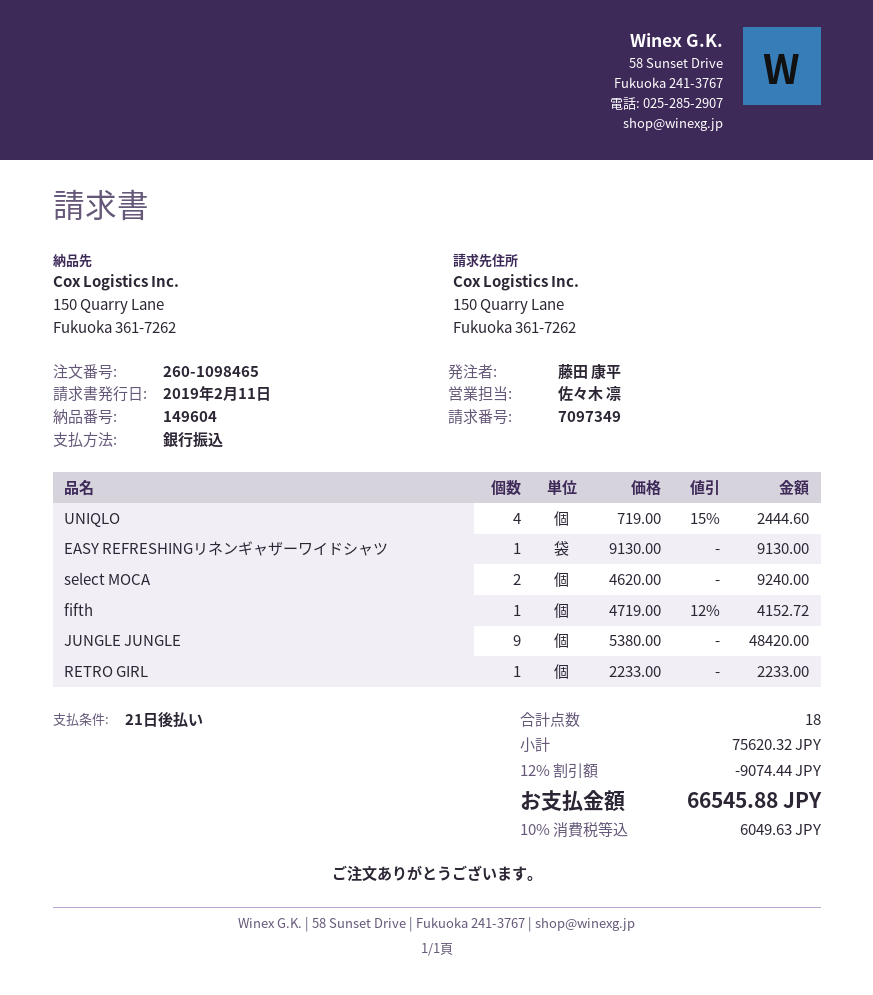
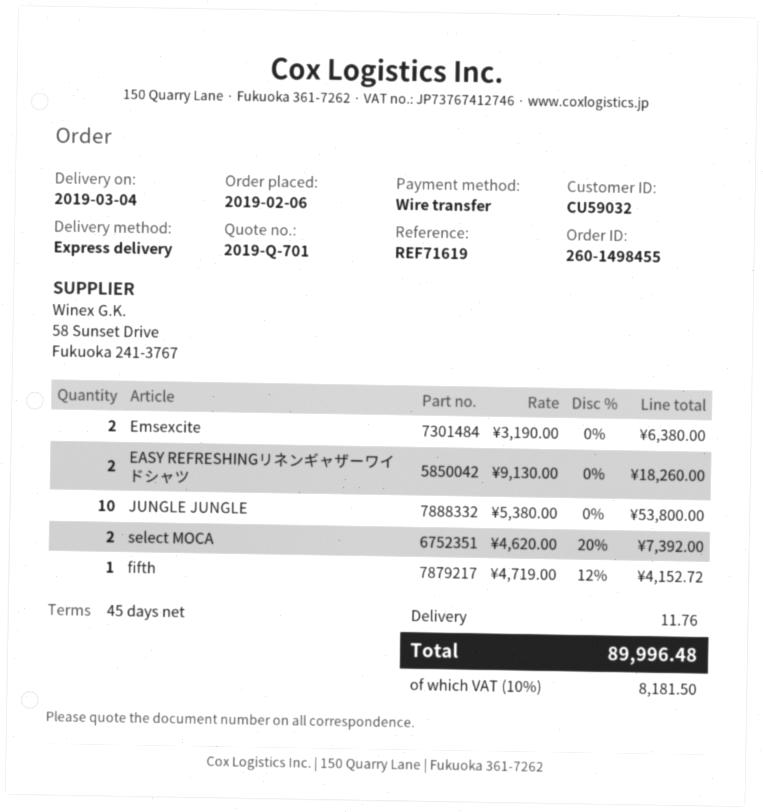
order number: 260-1098465 -> 260-1498455
payment terms: 21 days -> 45 days
UNIQLO: 4 x 719.00 - 15% = 2444.60 -> none
EASY REFRESHINGリネンギャザーワイドシャツ: 1 x 9130.00 = 9130.00 -> 2 x 9130.00 = 18260.00
select MOCA: 2 x 4620.00 = 9240.00 -> 2 x 4620.00 - 20% = 7392.00
JUNGLE JUNGLE: 9 x 5380.00 = 48420.00 -> 10 x 5380.00 = 53800.00
RETRO GIRL: 1 x 2233.00 = 2233.00 -> none
Emsexcite: none -> 2 x 3190.00 = 6380.00
discount: 12% = 9074.44 -> none
shipping: none -> 11.76
tax: 10% = 6049.63 -> 10% = 8181.50
total: 66545.88 -> 89996.48

